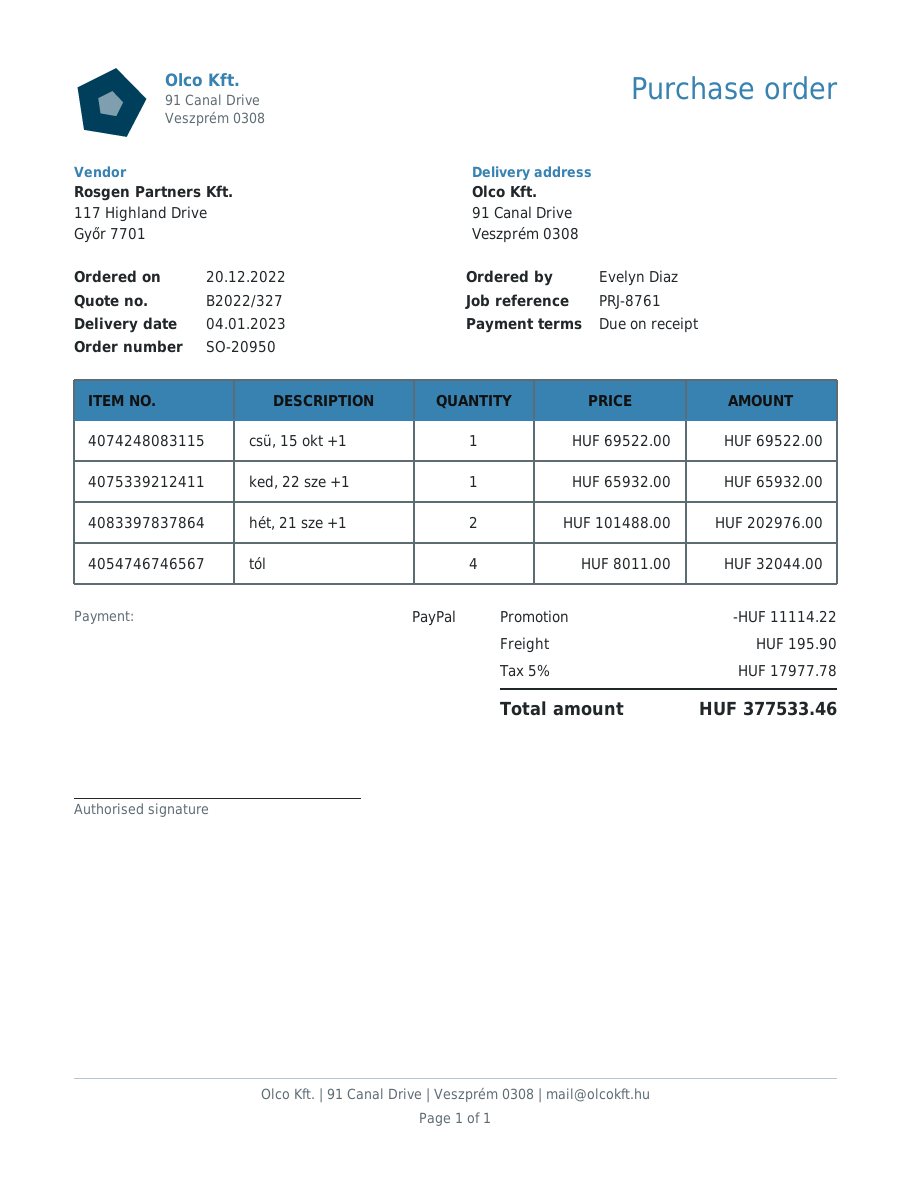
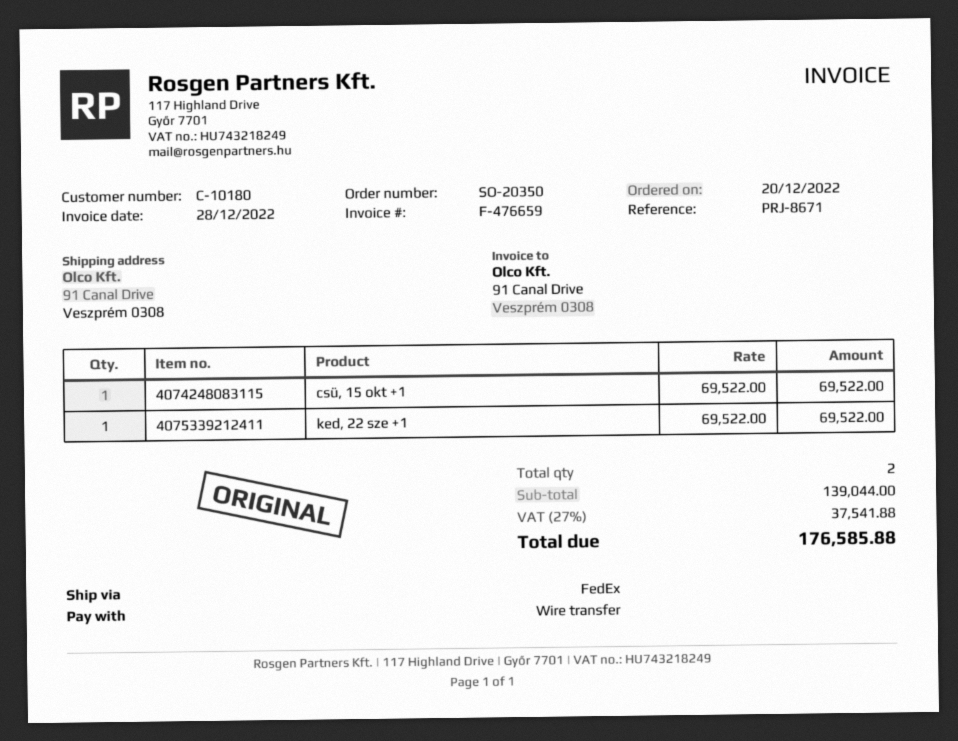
order number: SO-20950 -> SO-20350
reference: PRJ-8761 -> PRJ-8671
payment method: PayPal -> bank transfer
ked, 22 sze +1: 1 x 65932.00 = 65932.00 -> 1 x 69522.00 = 69522.00
hét, 21 sze +1: 2 x 101488.00 = 202976.00 -> none
tól: 4 x 8011.00 = 32044.00 -> none
discount: 11114.22 -> none
shipping: 195.90 -> none
tax: 5% = 17977.78 -> 27% = 37541.88
total: 377533.46 -> 176585.88

